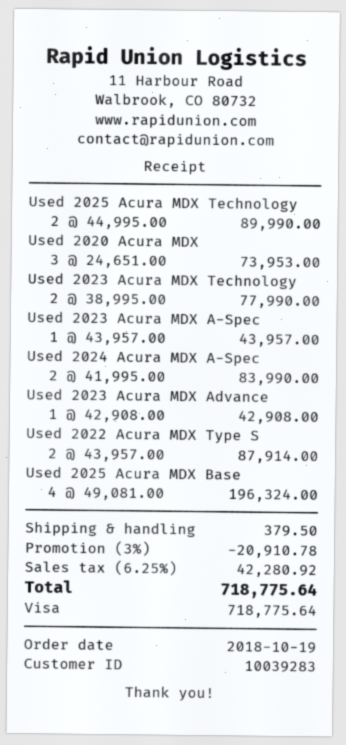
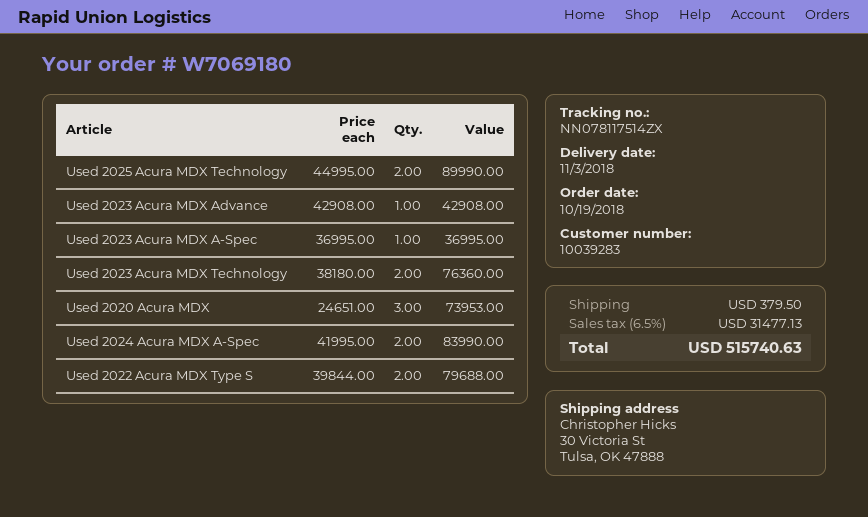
Used 2023 Acura MDX Technology: 2 x 38995.00 = 77990.00 -> 2 x 38180.00 = 76360.00
Used 2023 Acura MDX A-Spec: 1 x 43957.00 = 43957.00 -> 1 x 36995.00 = 36995.00
Used 2022 Acura MDX Type S: 2 x 43957.00 = 87914.00 -> 2 x 39844.00 = 79688.00
Used 2025 Acura MDX Base: 4 x 49081.00 = 196324.00 -> none
discount: 3% = 20910.78 -> none
tax: 6.25% = 42280.92 -> 6.5% = 31477.13
total: 718775.64 -> 515740.63

